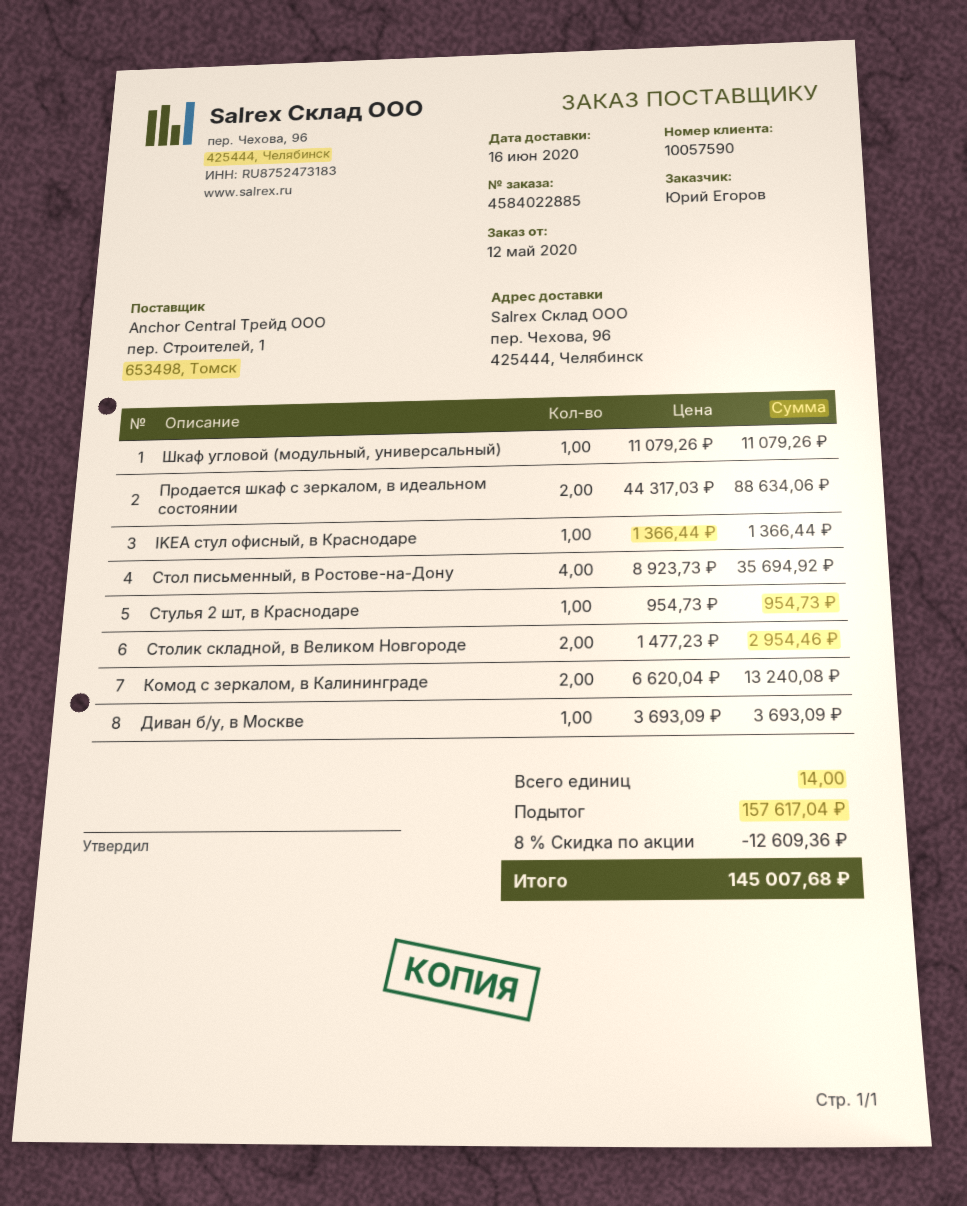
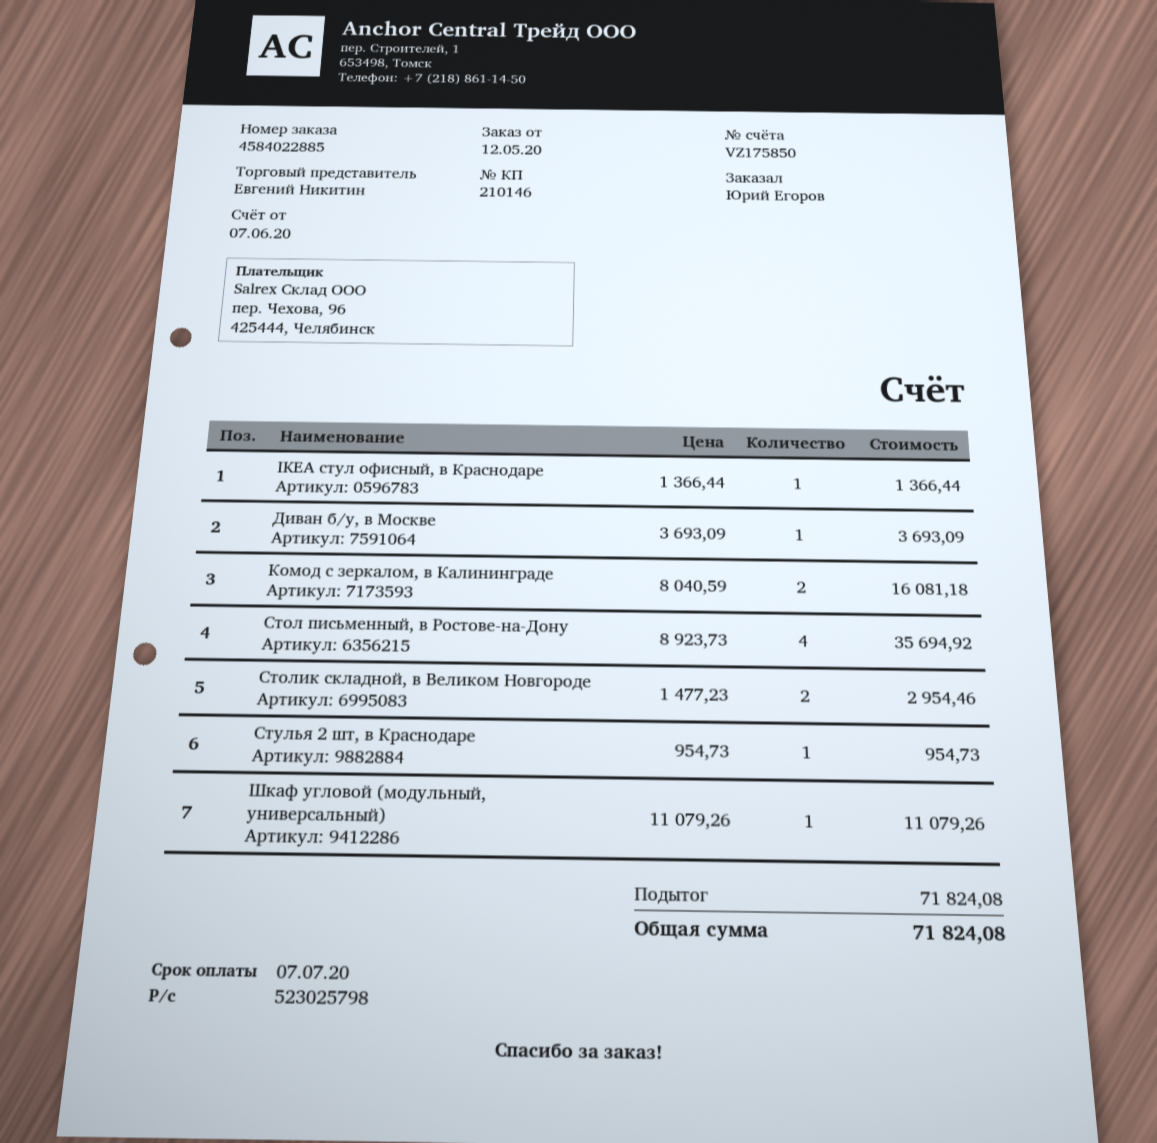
Продается шкаф с зеркалом, в идеальном состоянии: 2 x 44317.03 = 88634.06 -> none
Комод с зеркалом, в Калининграде: 2 x 6620.04 = 13240.08 -> 2 x 8040.59 = 16081.18
subtotal: 157617.04 -> 71824.08
discount: 8% = 12609.36 -> none
total: 145007.68 -> 71824.08

